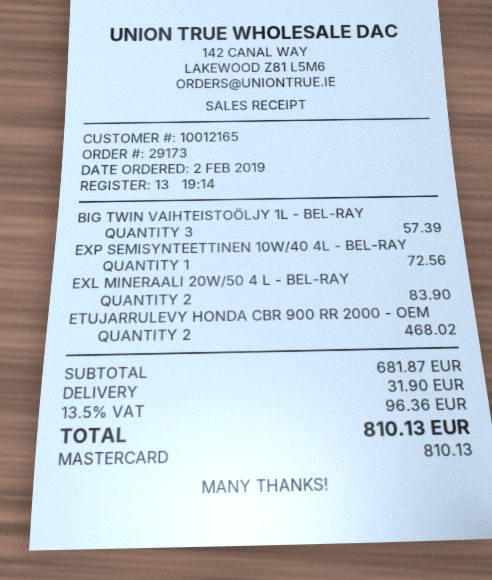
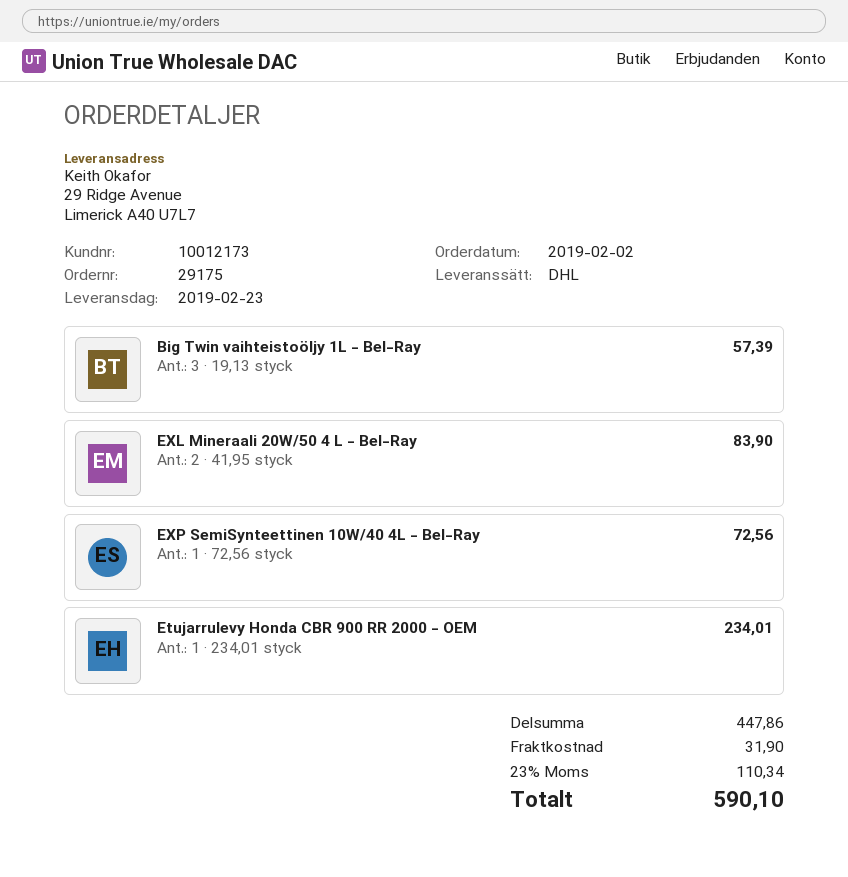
order number: 29173 -> 29175
customer number: 10012165 -> 10012173
ETUJARRULEVY HONDA CBR 900 RR 2000 - OEM: 2 for 468.02 -> 1 for 234.01
subtotal: 681.87 -> 447.86
tax: 13.5% = 96.36 -> 23% = 110.34
total: 810.13 -> 590.10

